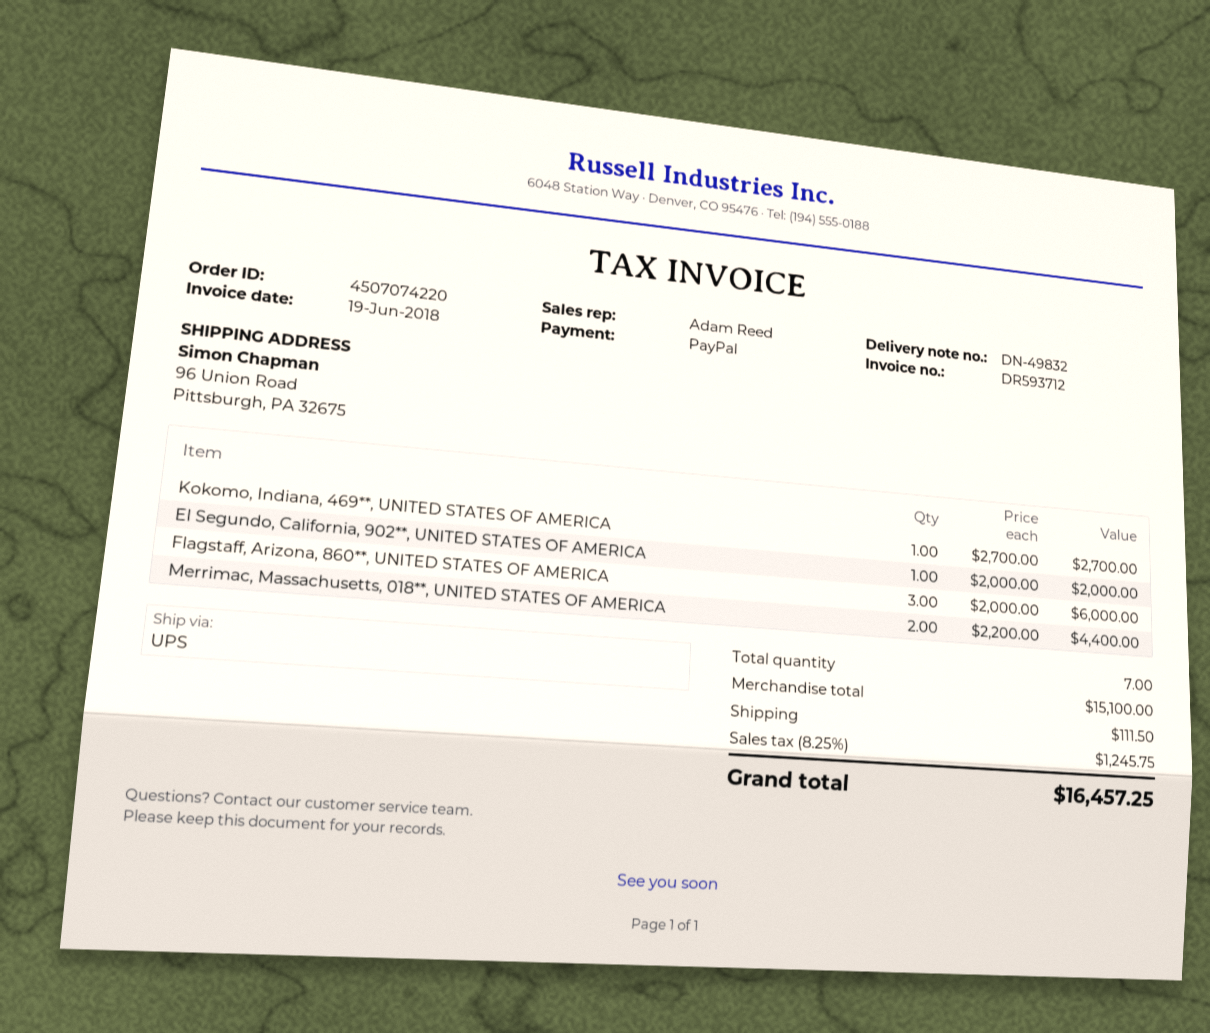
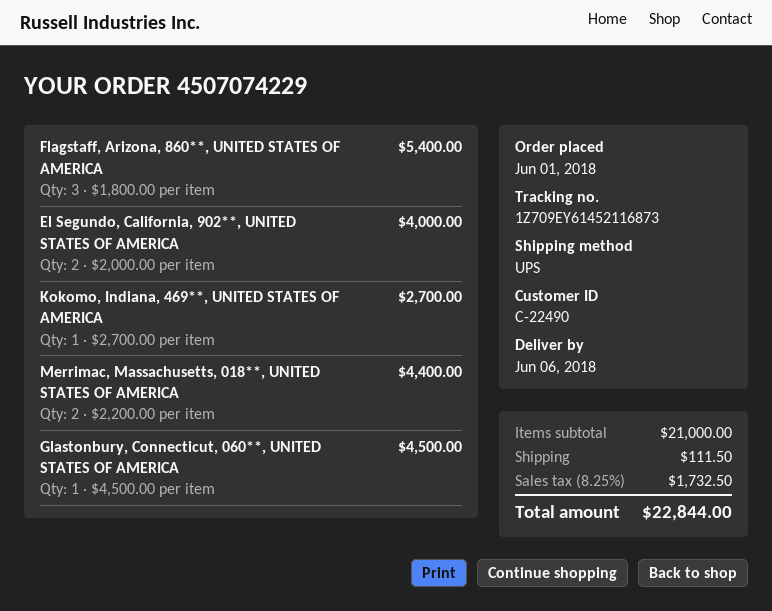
order number: 4507074220 -> 4507074229
El Segundo, California, 902**, UNITED STATES OF AMERICA: 1 x 2000.00 = 2000.00 -> 2 x 2000.00 = 4000.00
Flagstaff, Arizona, 860**, UNITED STATES OF AMERICA: 3 x 2000.00 = 6000.00 -> 3 x 1800.00 = 5400.00
Glastonbury, Connecticut, 060**, UNITED STATES OF AMERICA: none -> 1 x 4500.00 = 4500.00
subtotal: 15100.00 -> 21000.00
tax: 8.25% = 1245.75 -> 8.25% = 1732.50
total: 16457.25 -> 22844.00

